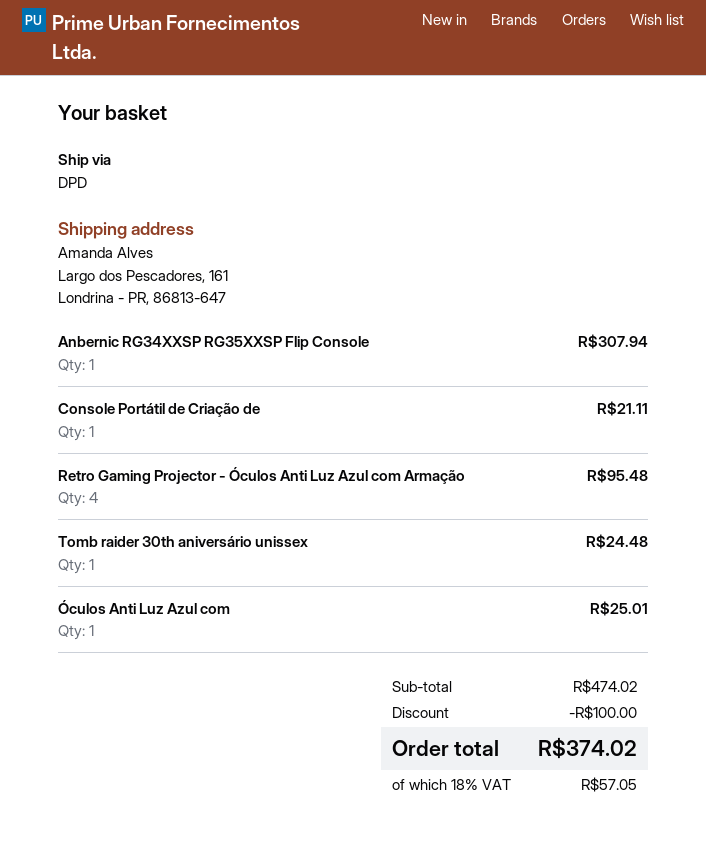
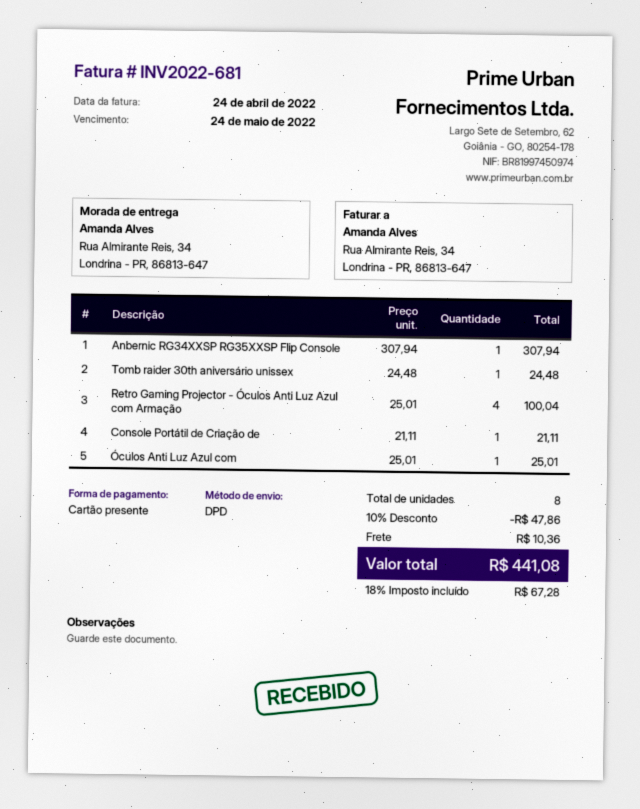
ship to: Largo dos Pescadores, 161, Londrina - PR, 86813-647 -> Rua Almirante Reis, 34, Londrina - PR, 86813-647
Retro Gaming Projector - Óculos Anti Luz Azul com Armação: 4 for 95.48 -> 4 for 100.04
discount: 100.00 -> 47.86
shipping: none -> 10.36
tax: 18% = 57.05 -> 18% = 67.28
total: 374.02 -> 441.08

